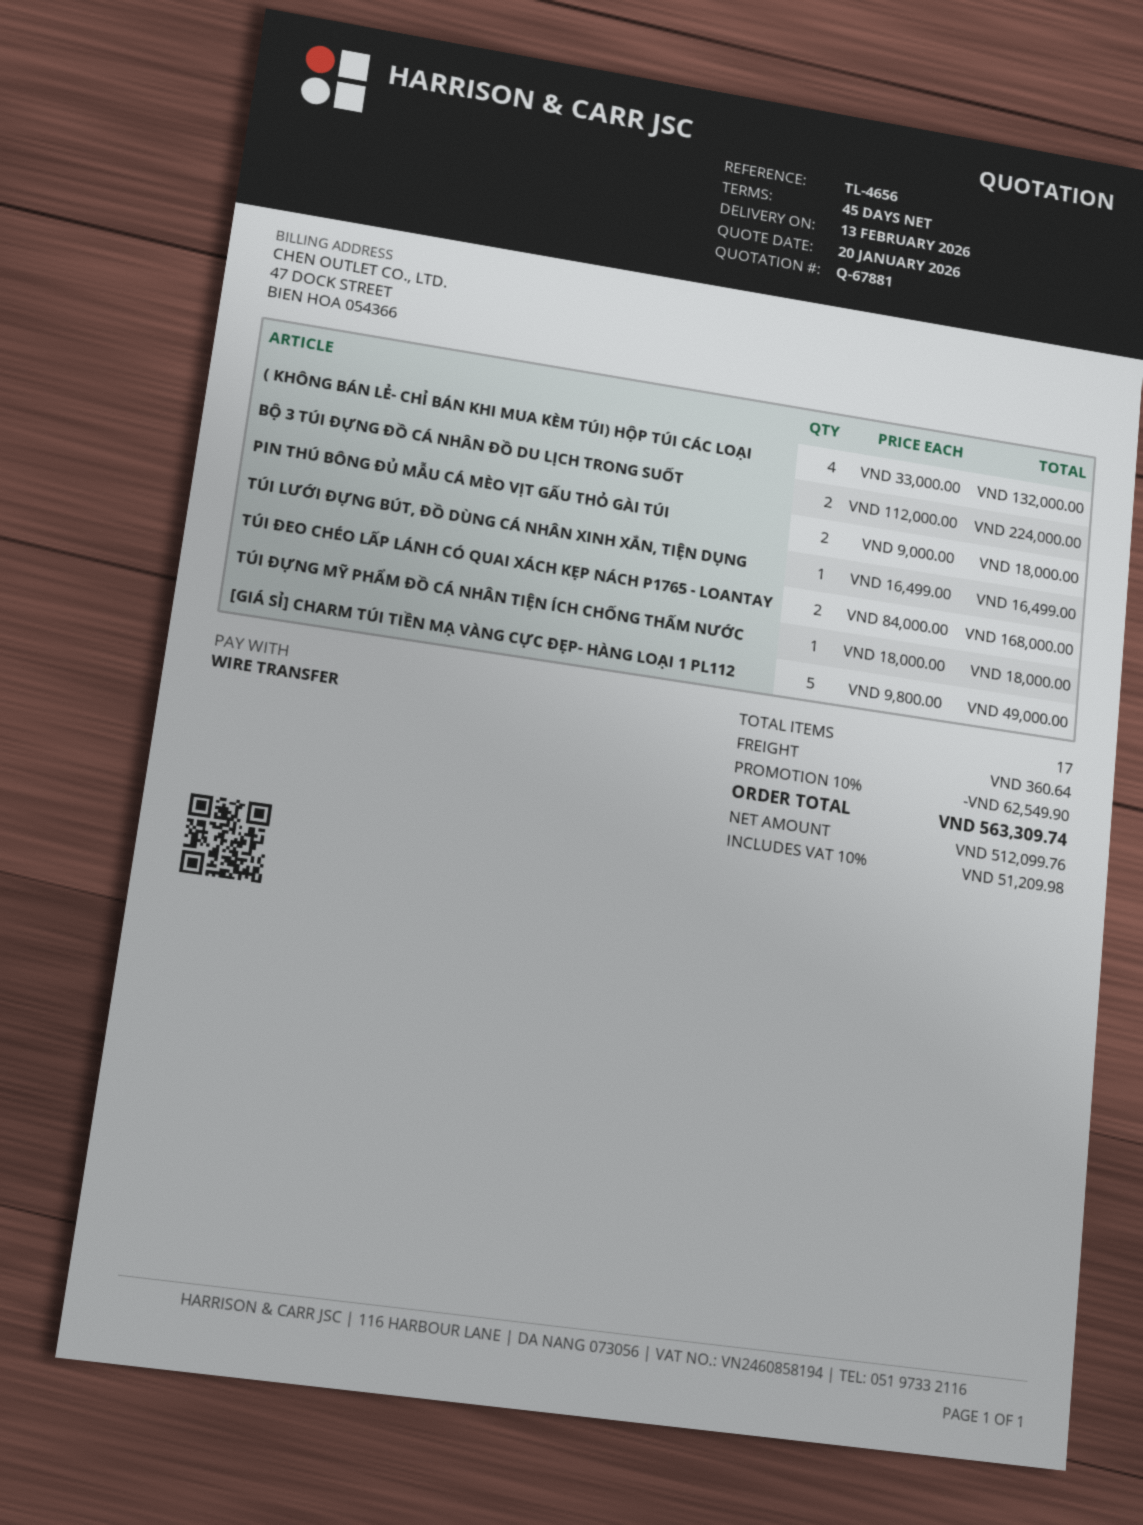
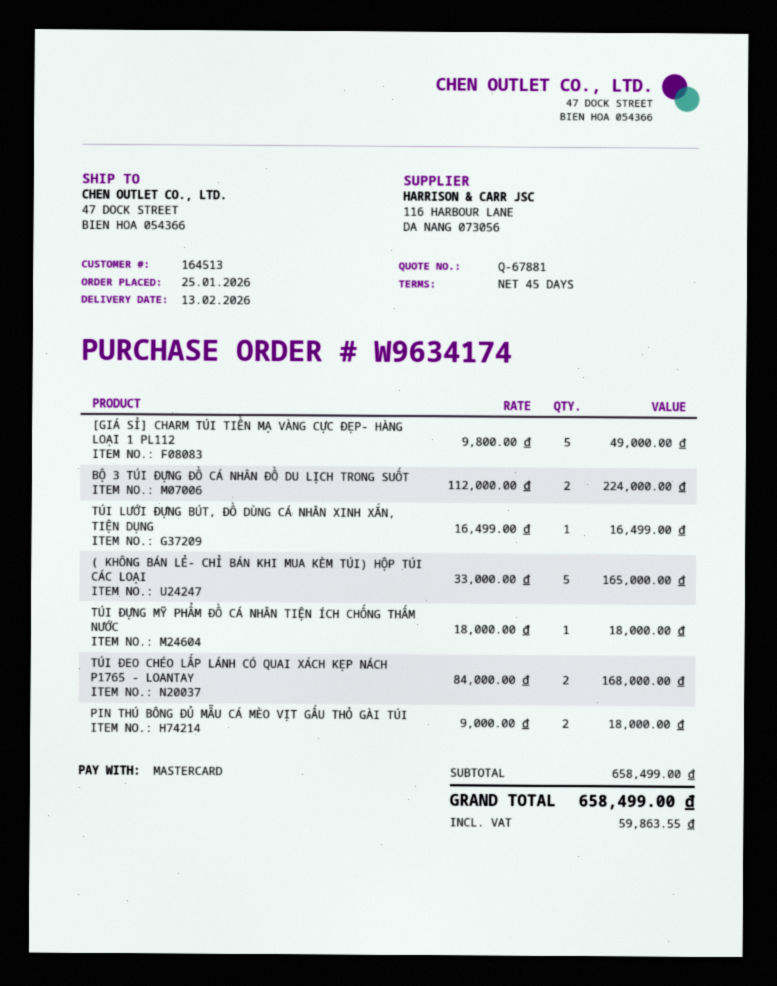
payment method: bank transfer -> Mastercard
( KHÔNG BÁN LẺ- CHỈ BÁN KHI MUA KÈM TÚI) HỘP TÚI CÁC LOẠI: 4 x 33000.00 = 132000.00 -> 5 x 33000.00 = 165000.00
discount: 10% = 62549.90 -> none
shipping: 360.64 -> none
tax: 51209.98 -> 59863.55
total: 563309.74 -> 658499.00

